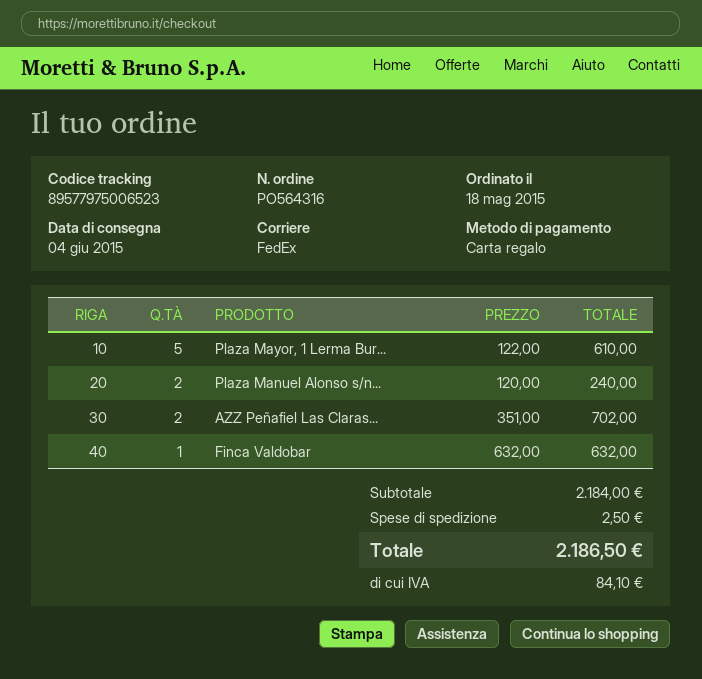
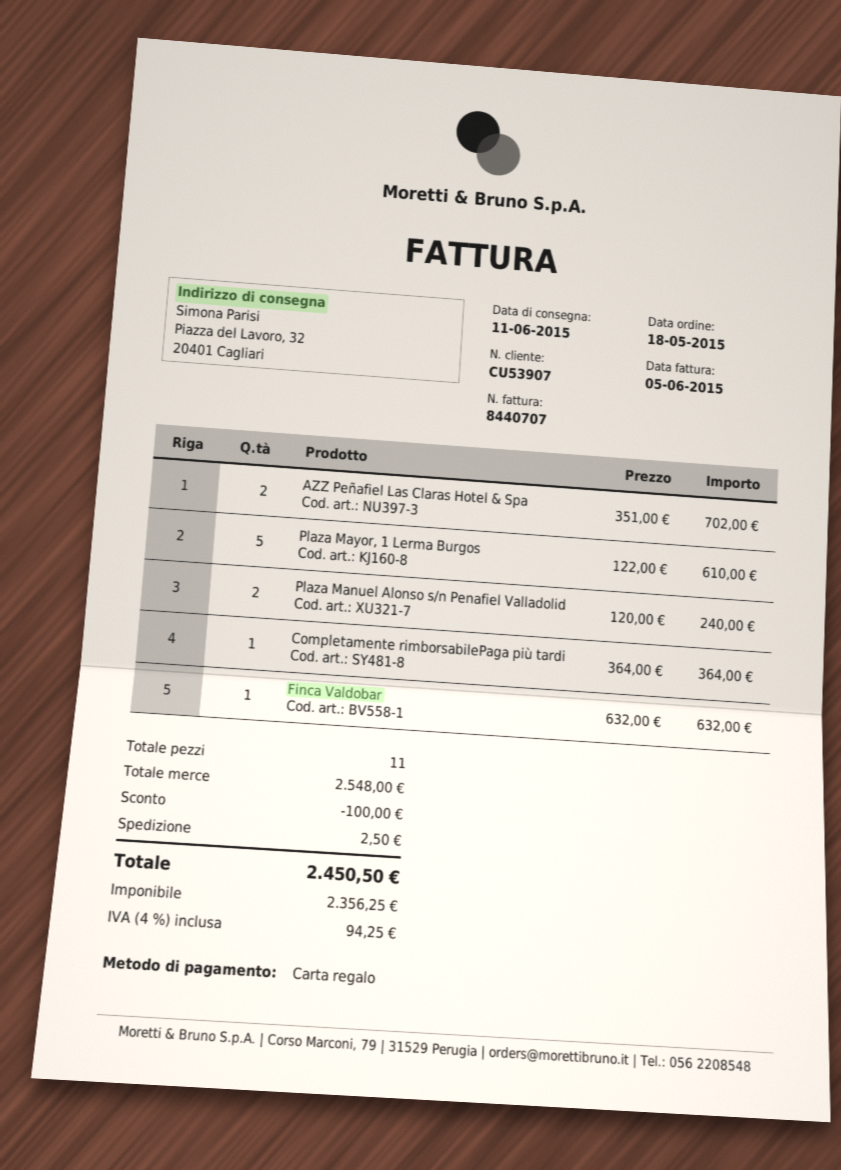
delivery date: 2015-06-04 -> 2015-06-11
Completamente rimborsabilePaga più tardi: none -> 1 x 364.00 = 364.00
subtotal: 2184.00 -> 2548.00
discount: none -> 100.00
tax: 84.10 -> 94.25
total: 2186.50 -> 2450.50

